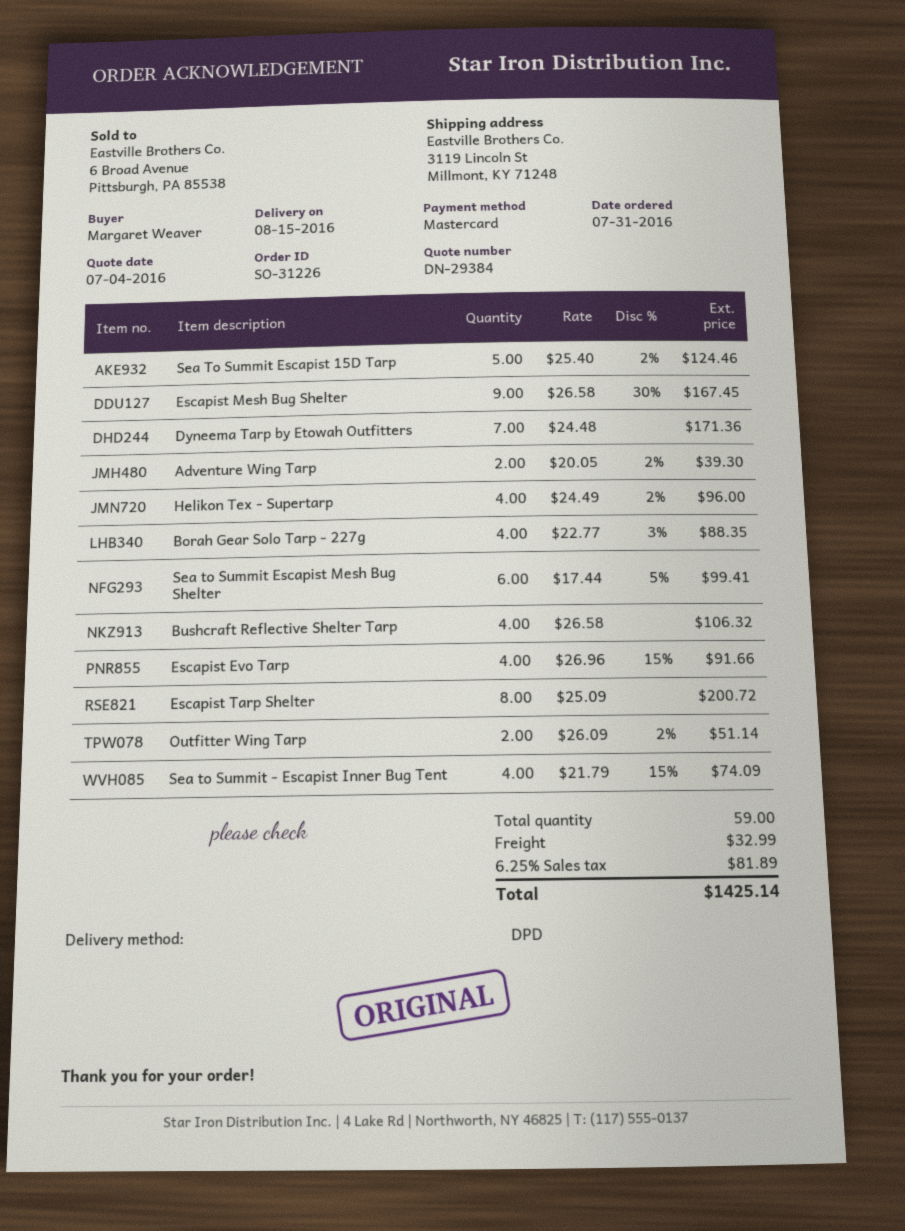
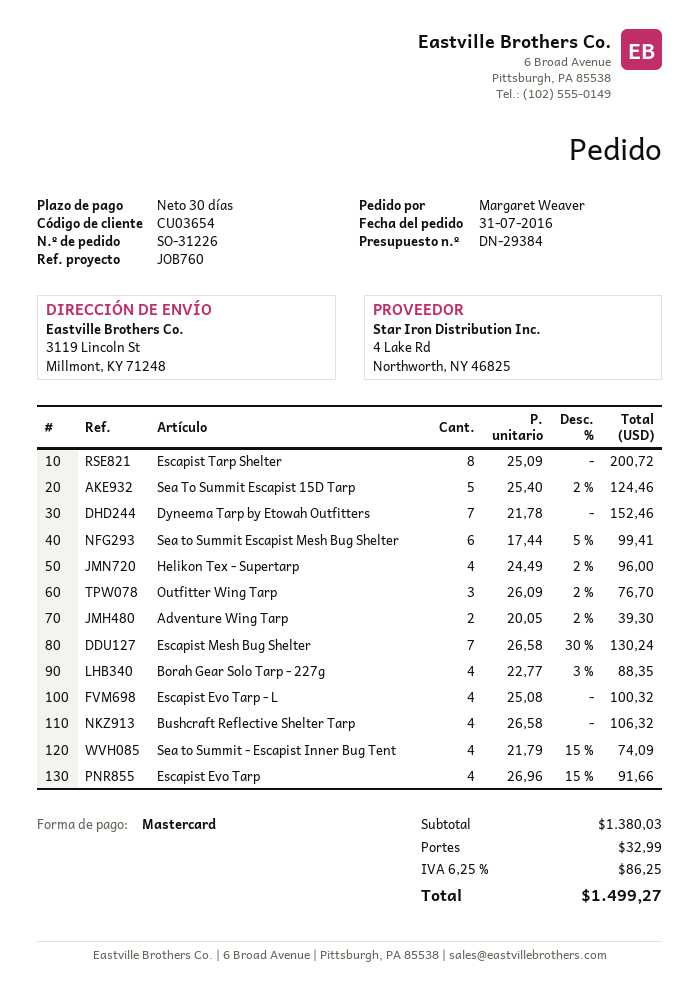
Escapist Mesh Bug Shelter: 9 x 26.58 - 30% = 167.45 -> 7 x 26.58 - 30% = 130.24
Dyneema Tarp by Etowah Outfitters: 7 x 24.48 = 171.36 -> 7 x 21.78 = 152.46
Outfitter Wing Tarp: 2 x 26.09 - 2% = 51.14 -> 3 x 26.09 - 2% = 76.70
Escapist Evo Tarp - L: none -> 4 x 25.08 = 100.32
tax: 6.25% = 81.89 -> 6.25% = 86.25
total: 1425.14 -> 1499.27

